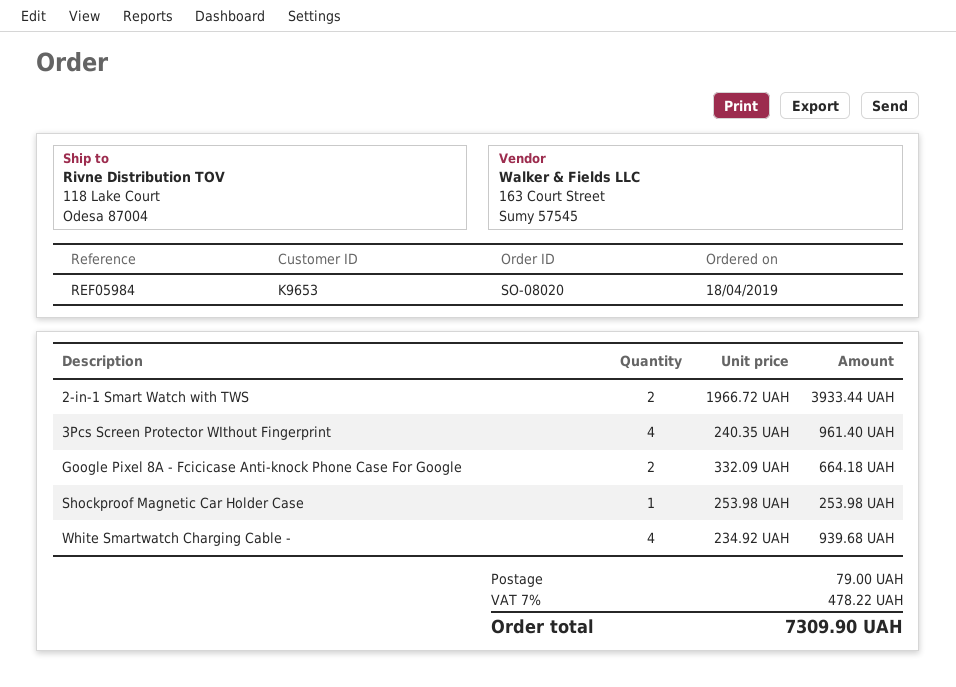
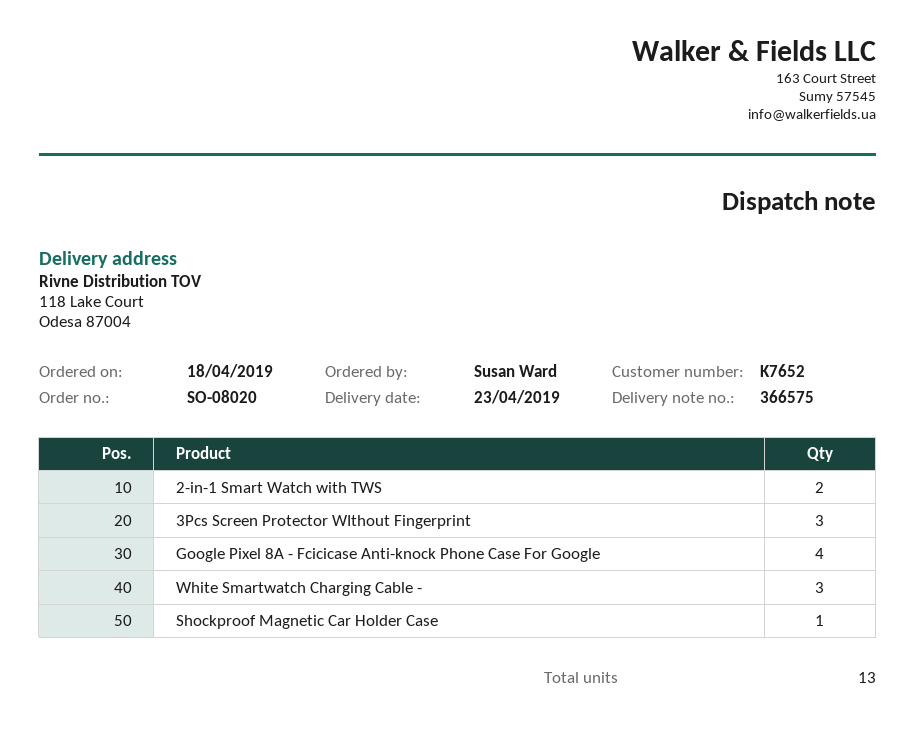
customer number: K9653 -> K7652
3Pcs Screen Protector WIthout Fingerprint: 4 -> 3
Google Pixel 8A - Fcicicase Anti-knock Phone Case For Google: 2 -> 4
White Smartwatch Charging Cable -: 4 -> 3

